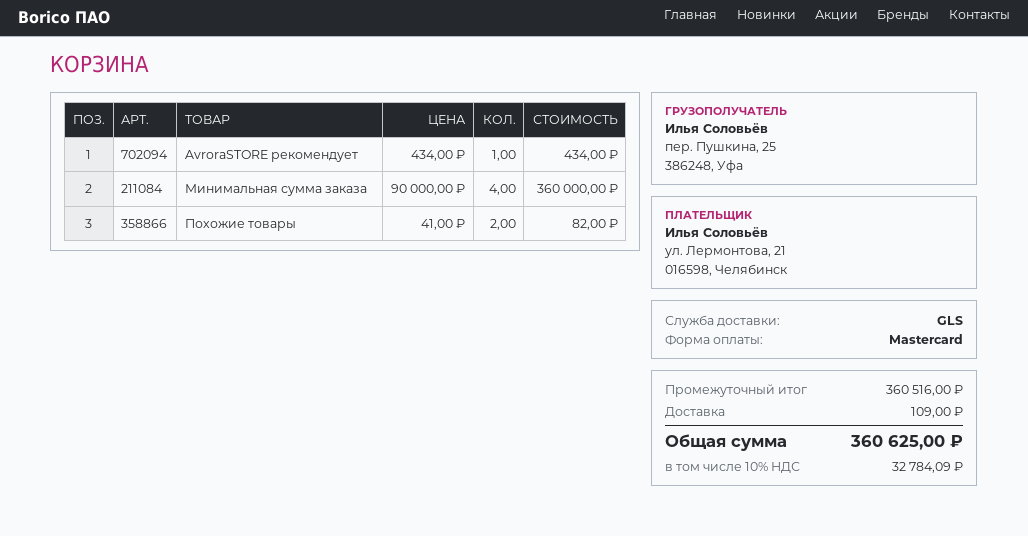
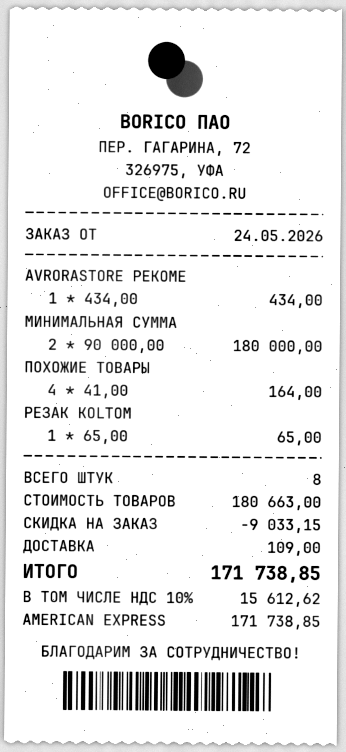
payment method: Mastercard -> American Express
Минимальная сумма заказа: 4 x 90000.00 = 360000.00 -> 2 x 90000.00 = 180000.00
Похожие товары: 2 x 41.00 = 82.00 -> 4 x 41.00 = 164.00
РЕЗАК KOLTOM: none -> 1 x 65.00 = 65.00
subtotal: 360516.00 -> 180663.00
discount: none -> 9033.15
tax: 10% = 32784.09 -> 10% = 15612.62
total: 360625.00 -> 171738.85

